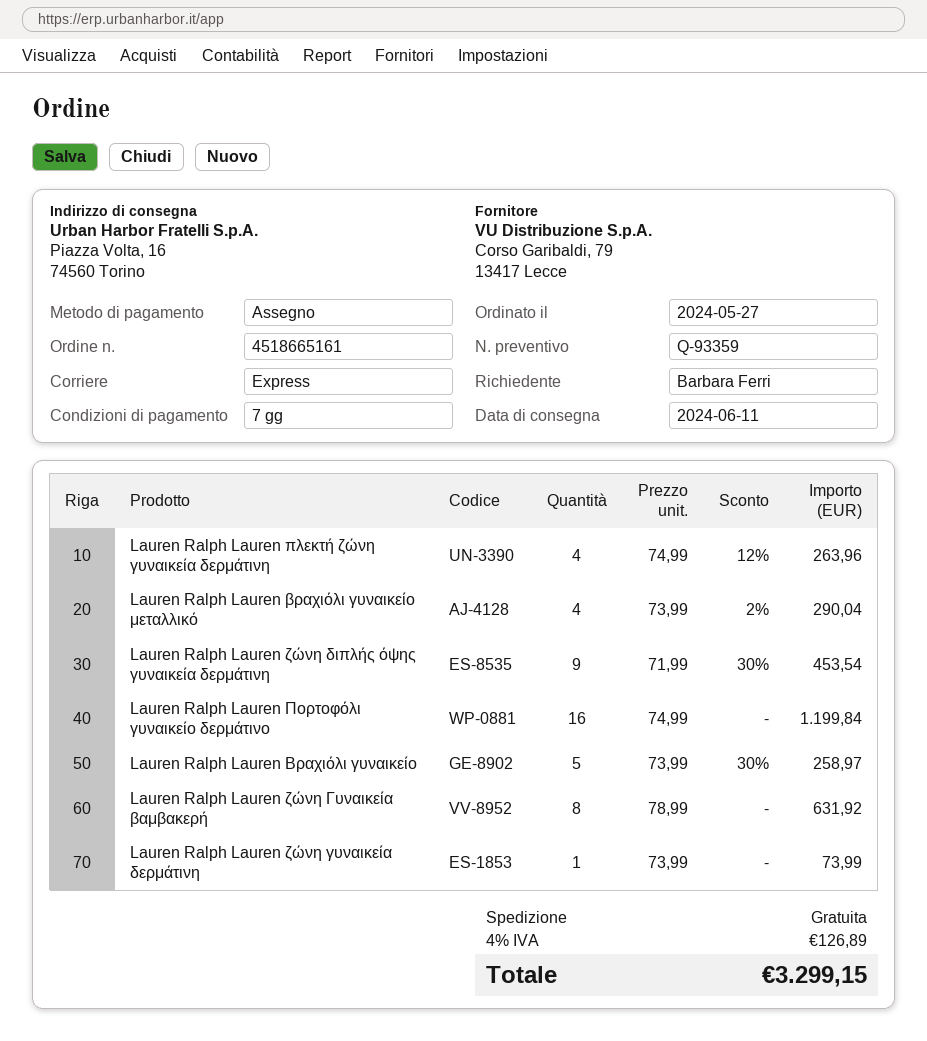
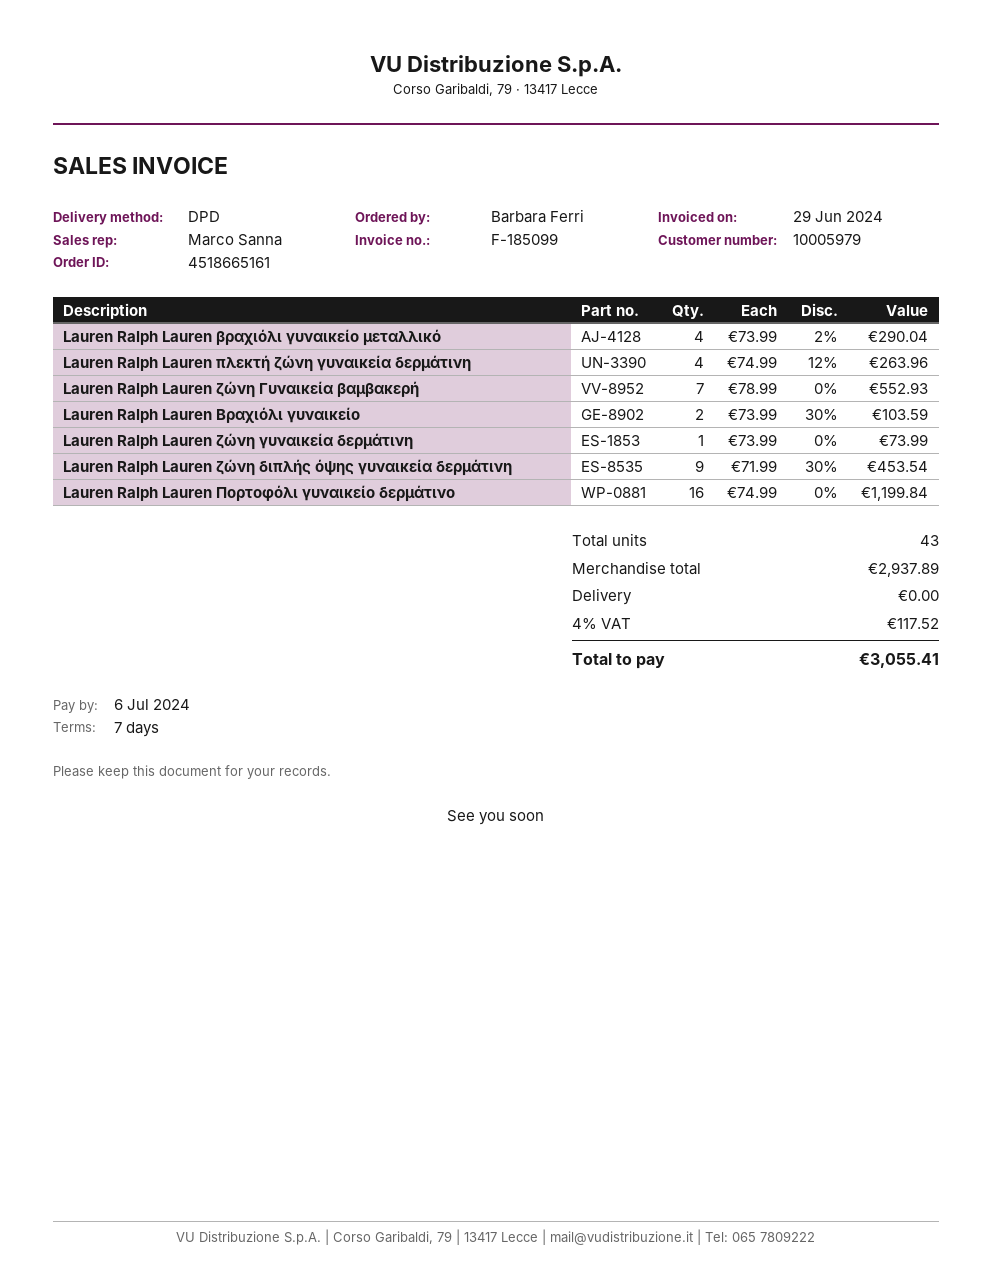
shipping method: express -> DPD
Lauren Ralph Lauren Βραχιόλι γυναικείο: 5 x 73.99 - 30% = 258.97 -> 2 x 73.99 - 30% = 103.59
Lauren Ralph Lauren ζώνη Γυναικεία βαμβακερή: 8 x 78.99 = 631.92 -> 7 x 78.99 = 552.93
tax: 4% = 126.89 -> 4% = 117.52
total: 3299.15 -> 3055.41

